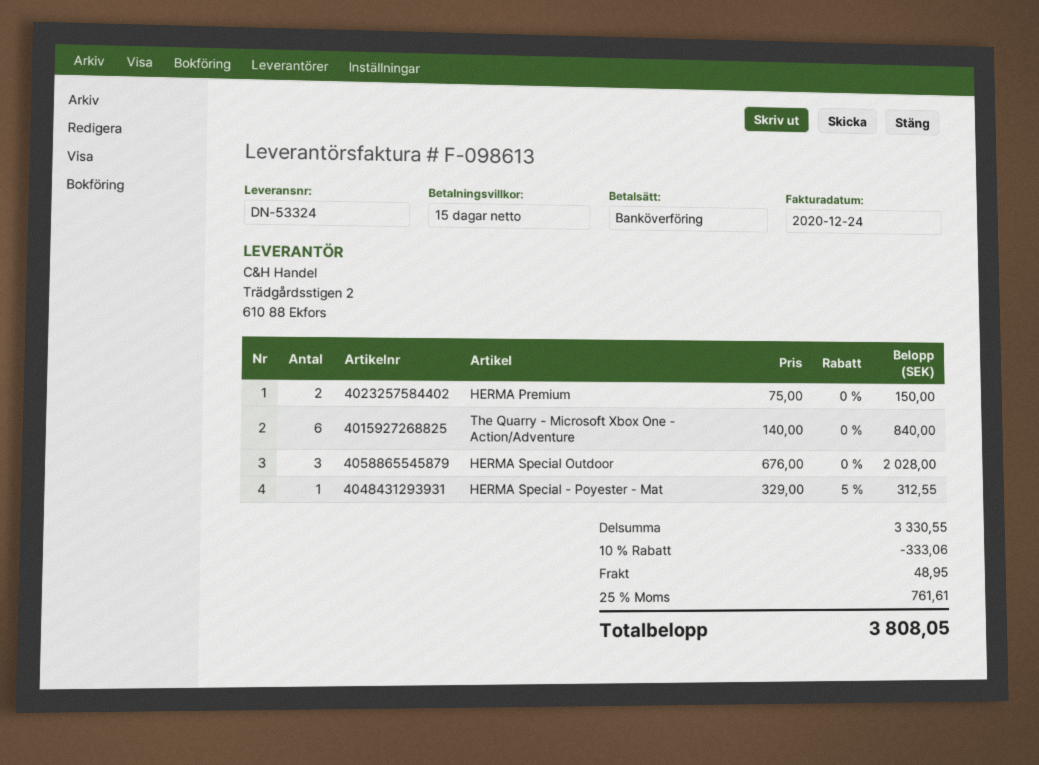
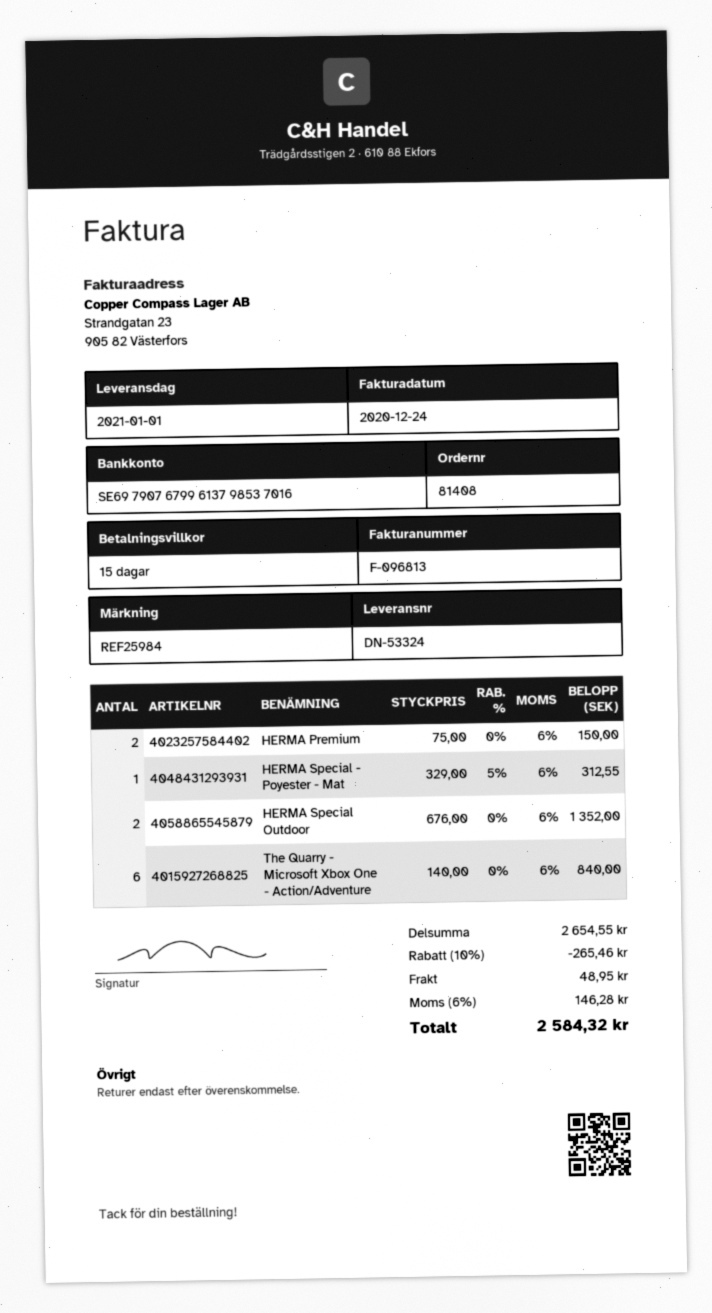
invoice number: F-098613 -> F-096813
HERMA Special Outdoor: 3 x 676.00 = 2028.00 -> 2 x 676.00 = 1352.00
subtotal: 3330.55 -> 2654.55
discount: 10% = 333.06 -> 10% = 265.46
tax: 25% = 761.61 -> 6% = 146.28
total: 3808.05 -> 2584.32

